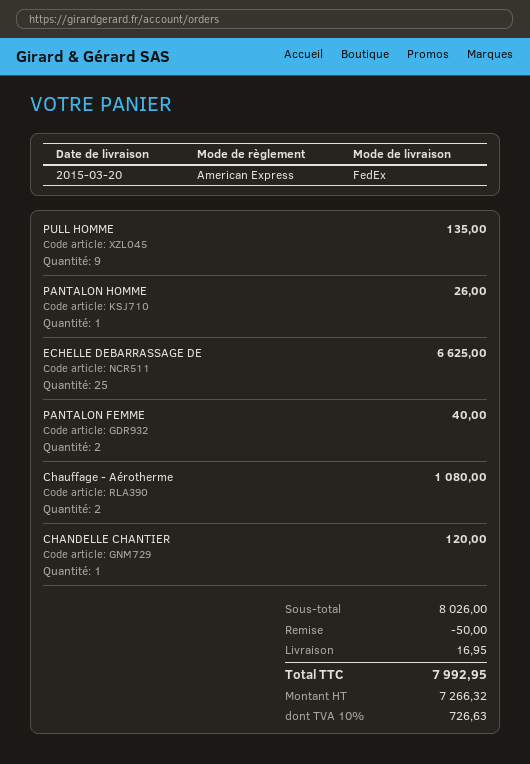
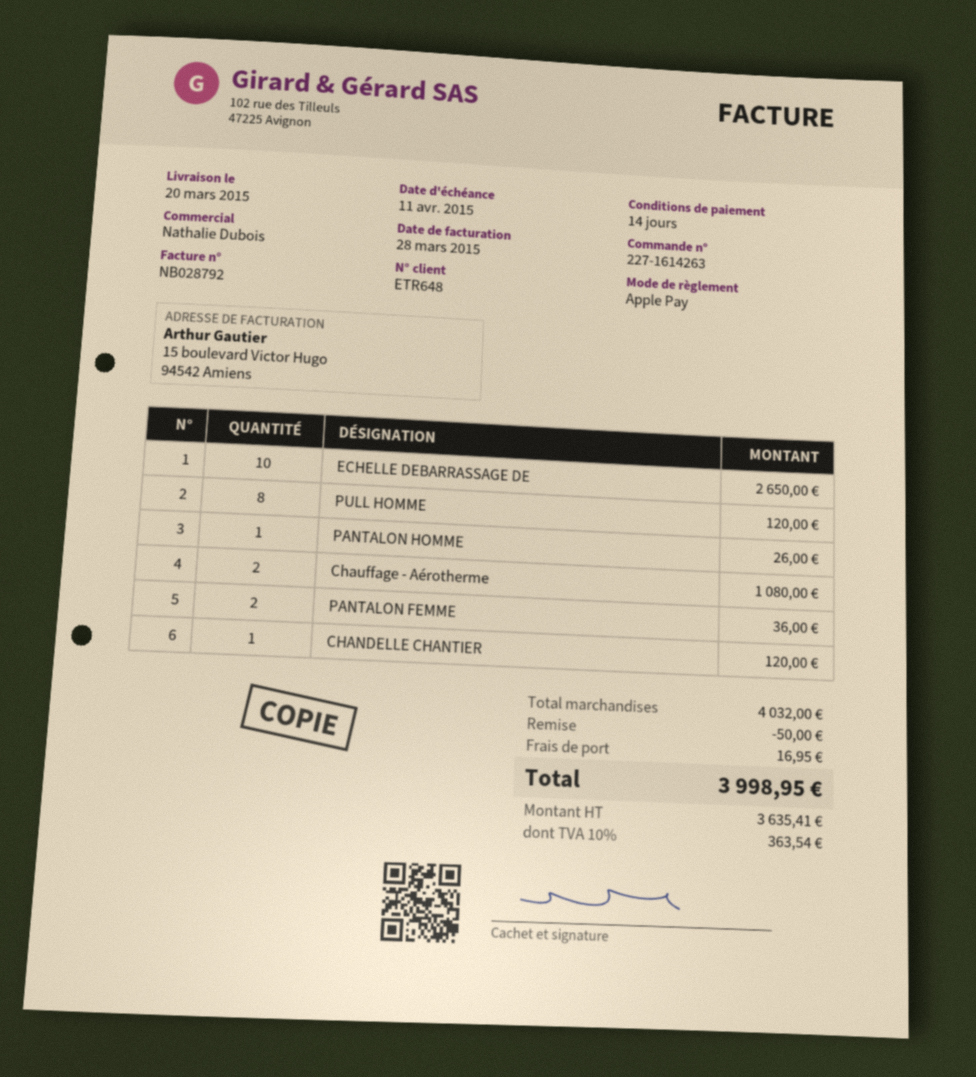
payment method: American Express -> Apple Pay
PULL HOMME: 9 for 135.00 -> 8 for 120.00
ECHELLE DEBARRASSAGE DE: 25 for 6625.00 -> 10 for 2650.00
PANTALON FEMME: 2 for 40.00 -> 2 for 36.00
subtotal: 8026.00 -> 4032.00
net: 7266.32 -> 3635.41
tax: 10% = 726.63 -> 10% = 363.54
total: 7992.95 -> 3998.95

